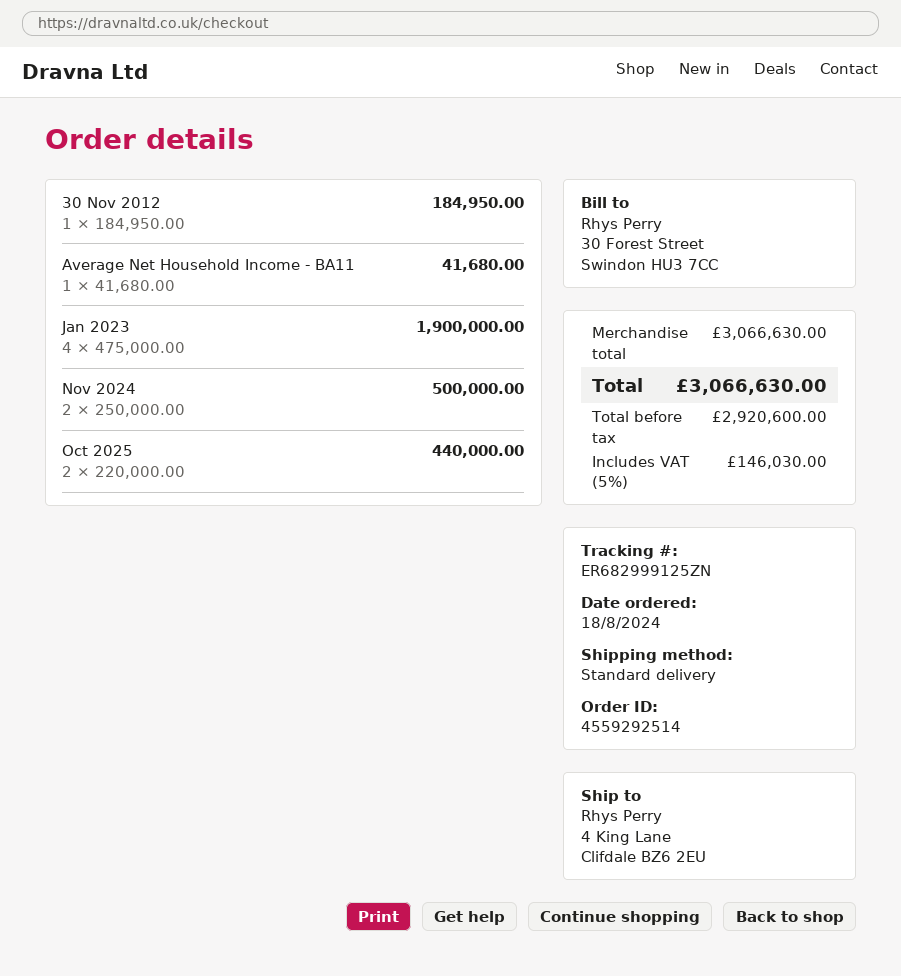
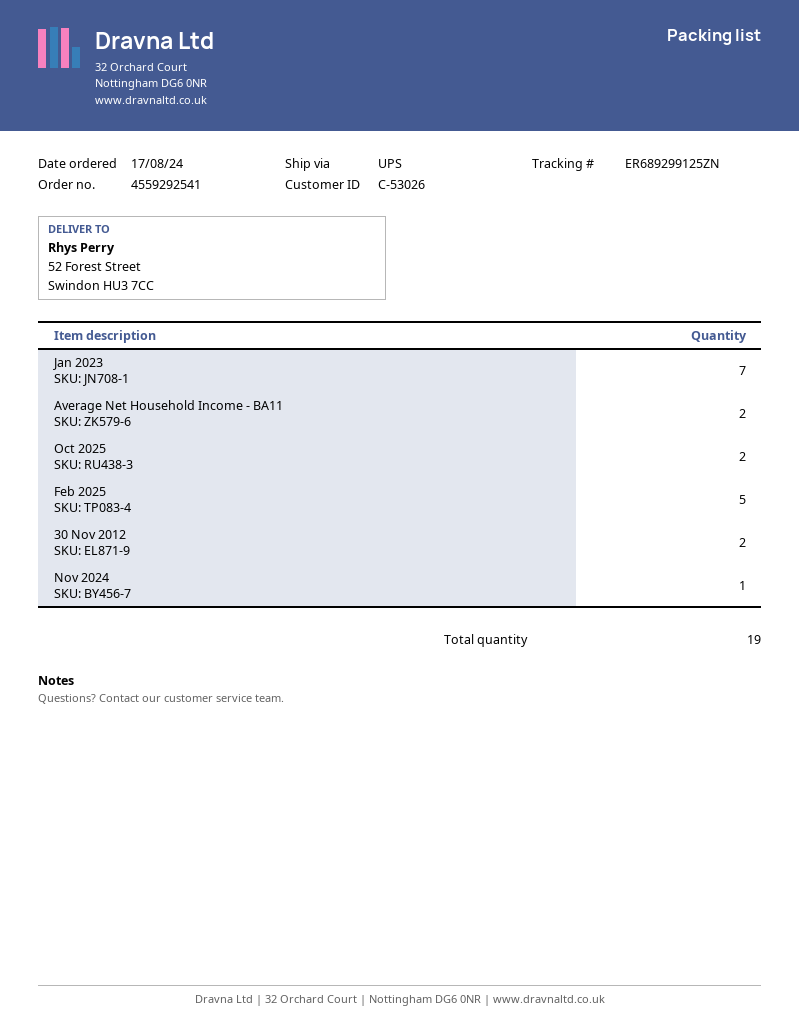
order number: 4559292514 -> 4559292541
order date: 2024-08-18 -> 2024-08-17
shipping method: standard -> UPS
tracking number: ER682999125ZN -> ER689299125ZN
ship to: 4 King Lane, Clifdale BZ6 2EU -> 52 Forest Street, Swindon HU3 7CC
30 Nov 2012: 1 -> 2
Average Net Household Income - BA11: 1 -> 2
Jan 2023: 4 -> 7
Nov 2024: 2 -> 1
Feb 2025: none -> 5

